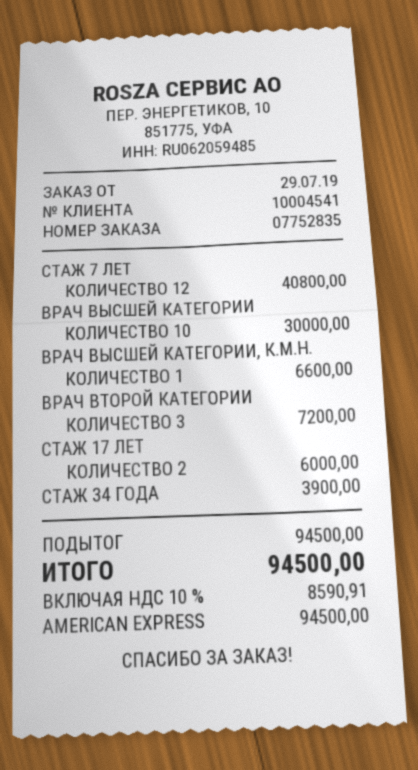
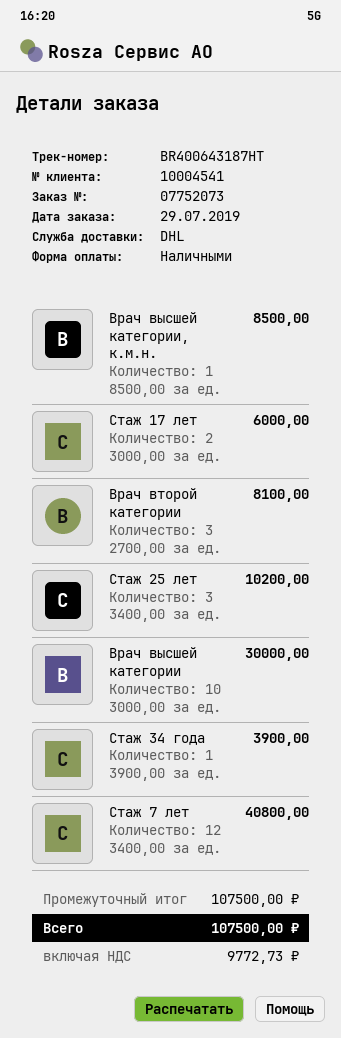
order number: 07752835 -> 07752073
payment method: American Express -> cash
ВРАЧ ВЫСШЕЙ КАТЕГОРИИ, К.М.Н.: 1 for 6600.00 -> 1 for 8500.00
ВРАЧ ВТОРОЙ КАТЕГОРИИ: 3 for 7200.00 -> 3 for 8100.00
Стаж 25 лет: none -> 3 for 10200.00
subtotal: 94500.00 -> 107500.00
tax: 8590.91 -> 9772.73
total: 94500.00 -> 107500.00

